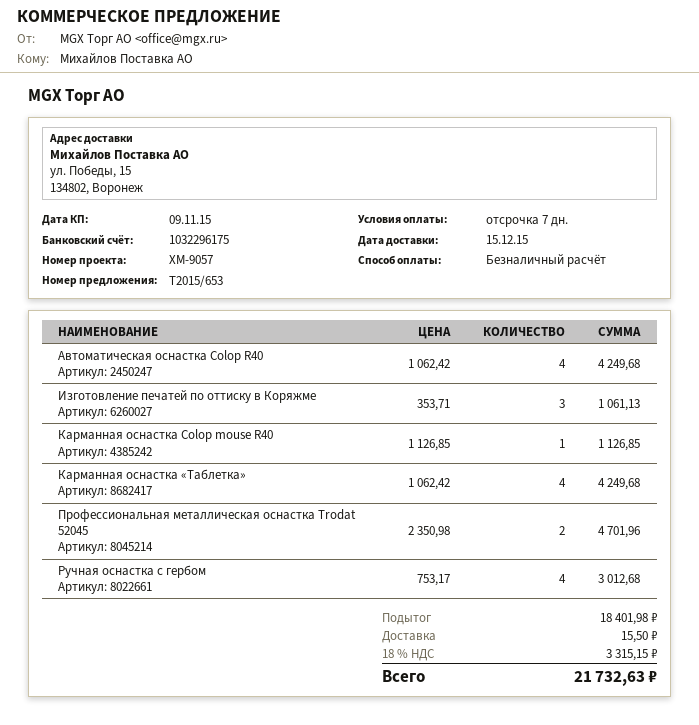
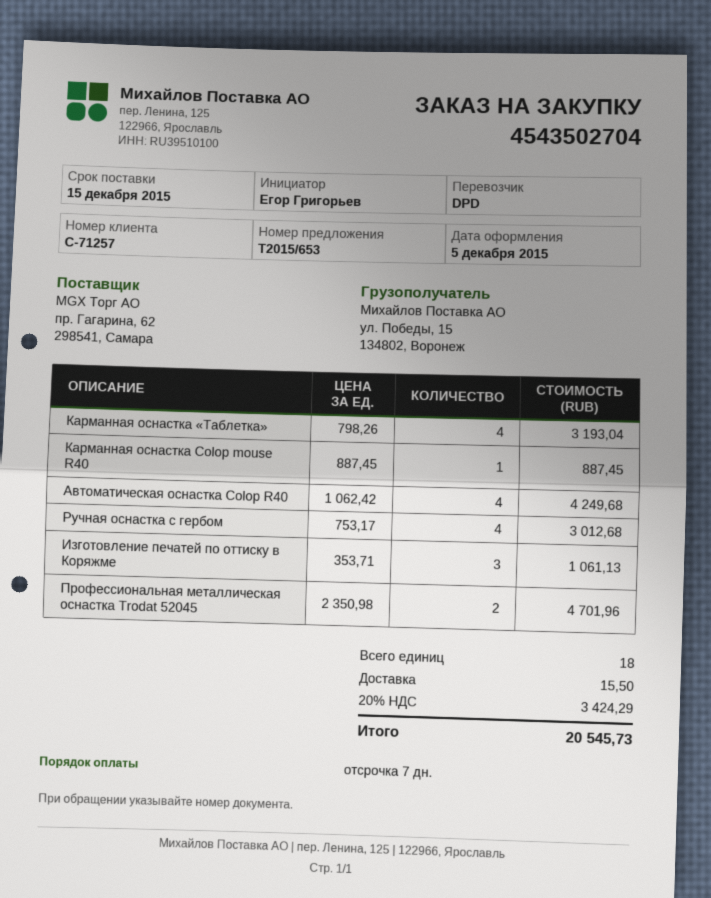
Карманная оснастка Colop mouse R40: 1 x 1126.85 = 1126.85 -> 1 x 887.45 = 887.45
Карманная оснастка «Таблетка»: 4 x 1062.42 = 4249.68 -> 4 x 798.26 = 3193.04
tax: 18% = 3315.15 -> 20% = 3424.29
total: 21732.63 -> 20545.73

